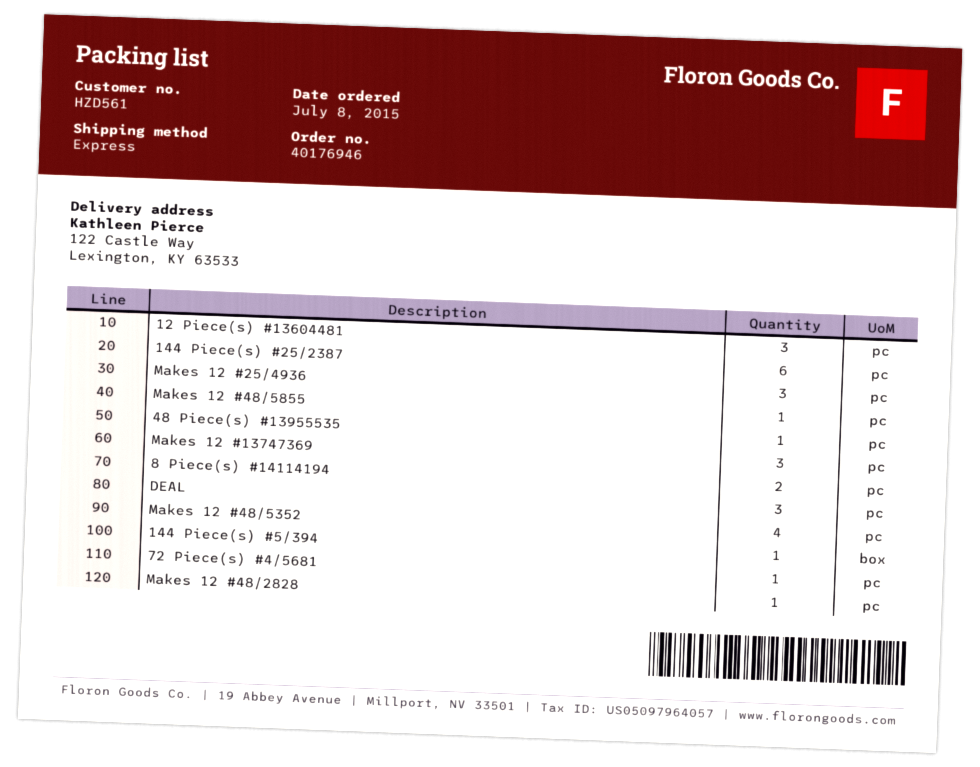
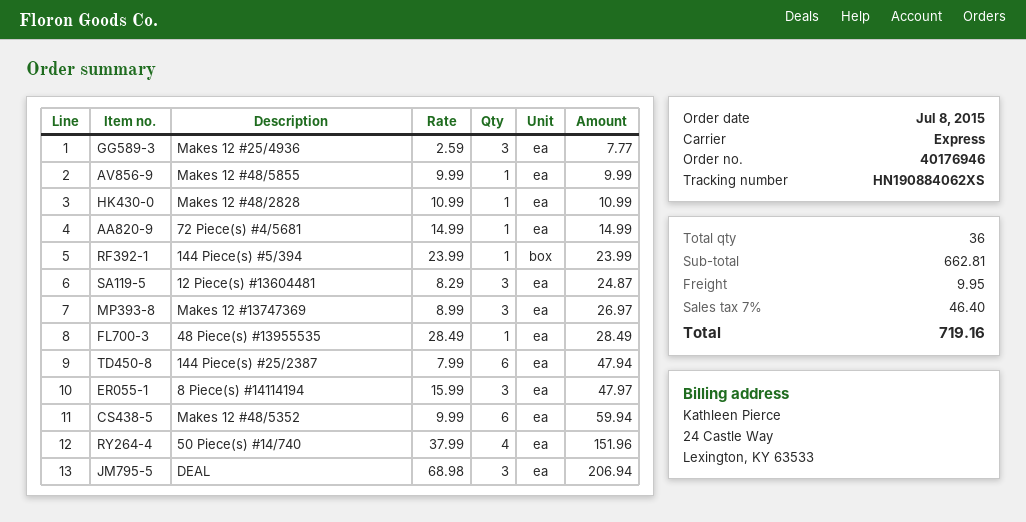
8 Piece(s) #14114194: 2 -> 3
Makes 12 #48/5352: 4 -> 6
50 Piece(s) #14/740: none -> 4

